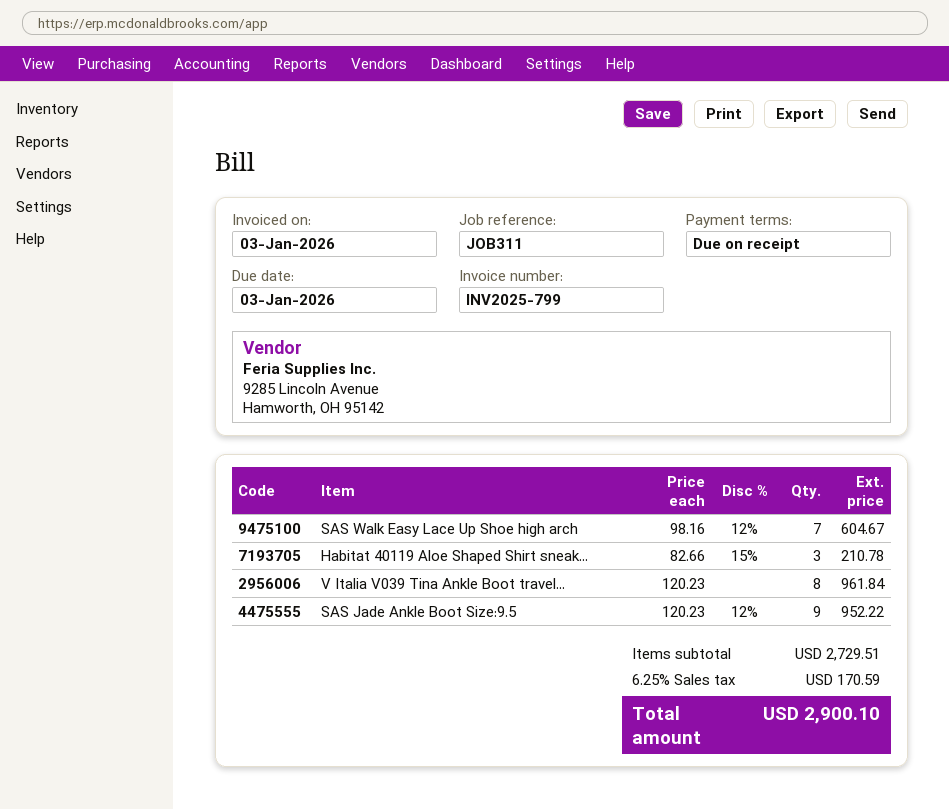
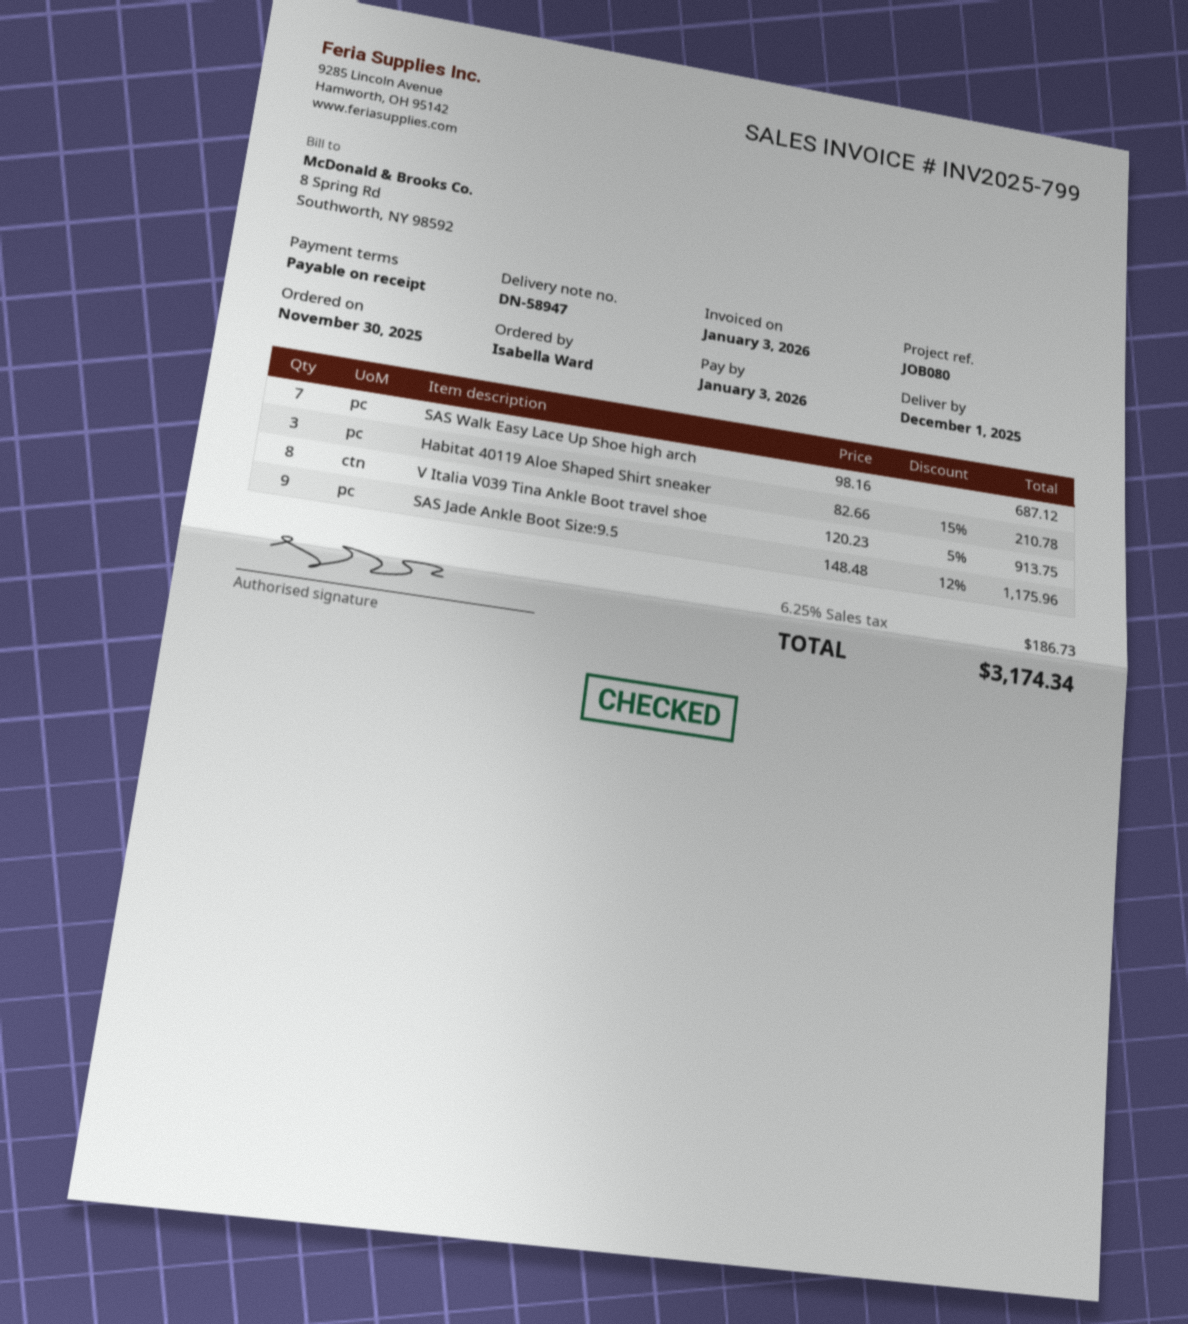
reference: JOB311 -> JOB080
SAS Walk Easy Lace Up Shoe high arch: 7 x 98.16 - 12% = 604.67 -> 7 x 98.16 = 687.12
V Italia V039 Tina Ankle Boot travel...: 8 x 120.23 = 961.84 -> 8 x 120.23 - 5% = 913.75
SAS Jade Ankle Boot Size:9.5: 9 x 120.23 - 12% = 952.22 -> 9 x 148.48 - 12% = 1175.96
tax: 6.25% = 170.59 -> 6.25% = 186.73
total: 2900.10 -> 3174.34

